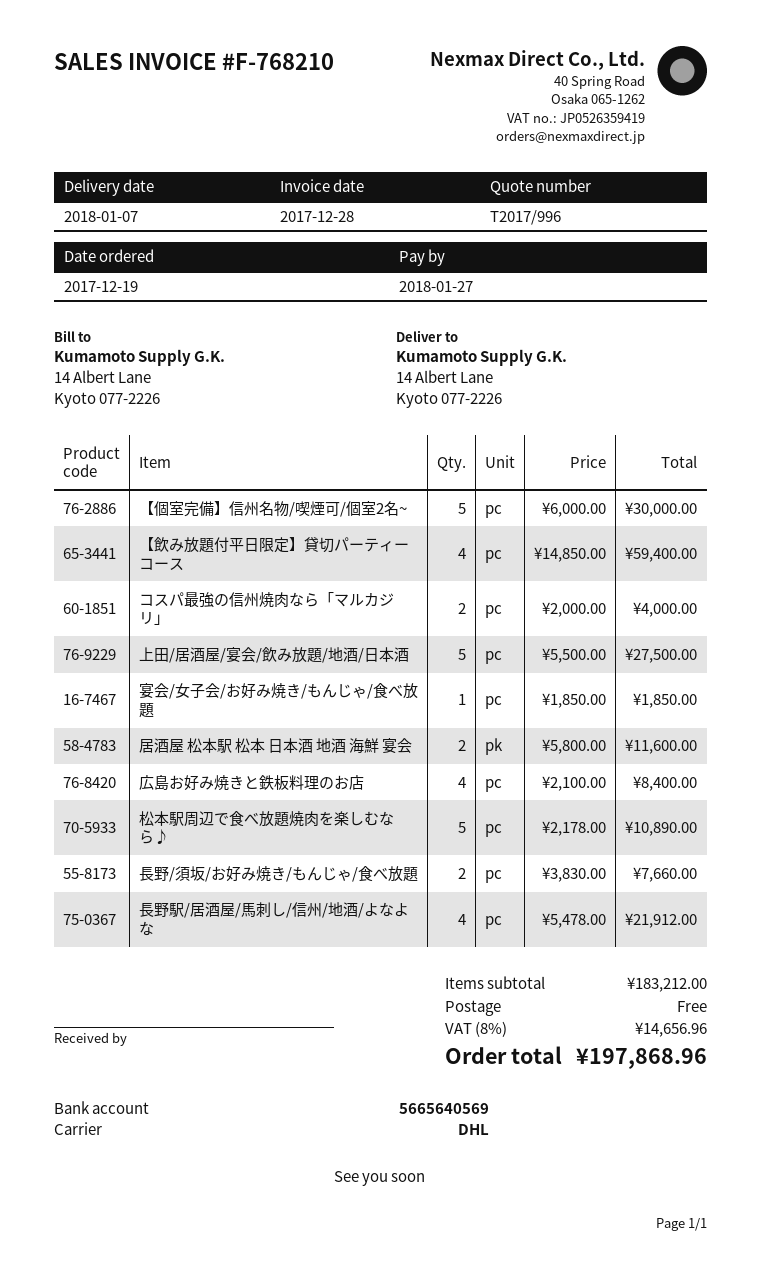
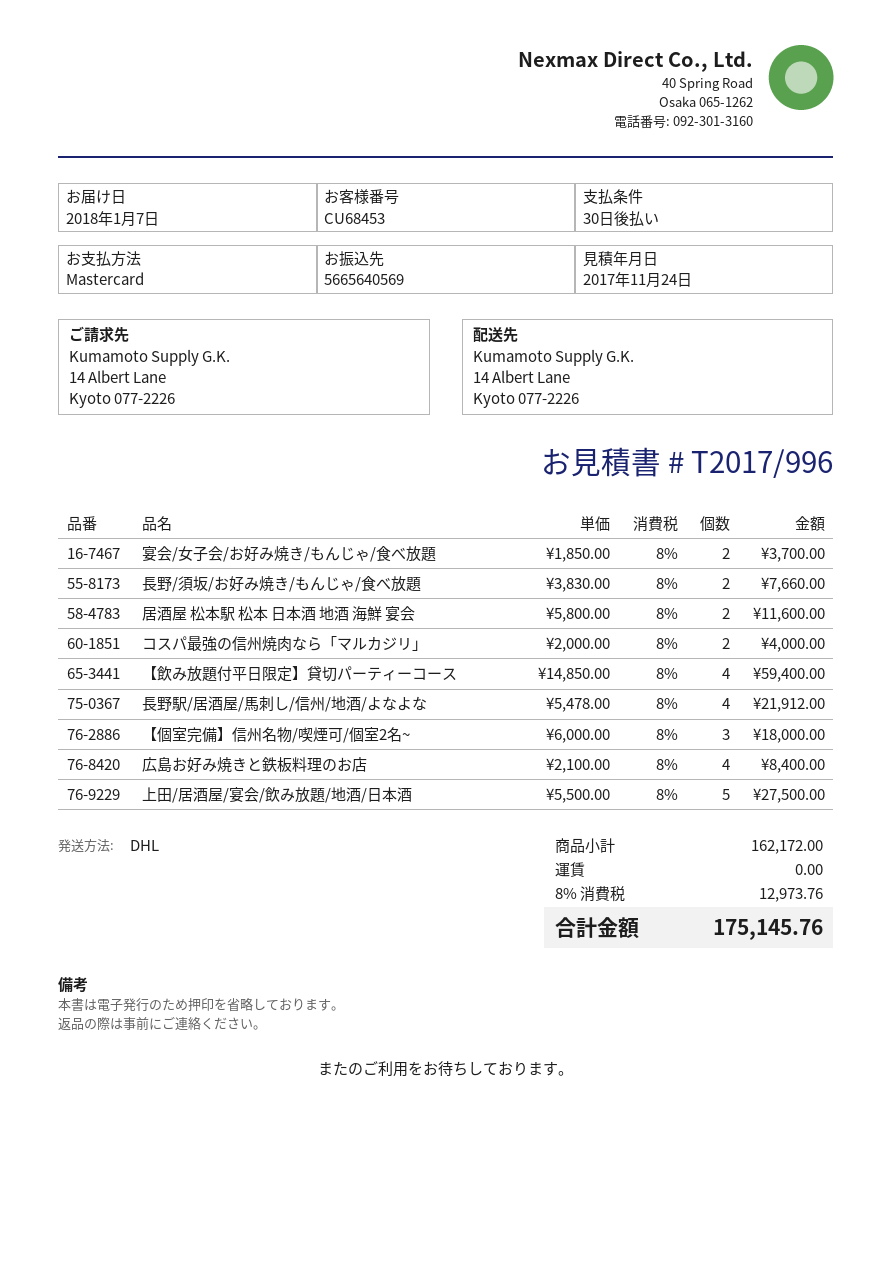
【個室完備】信州名物/喫煙可/個室2名~: 5 x 6000.00 = 30000.00 -> 3 x 6000.00 = 18000.00
宴会/女子会/お好み焼き/もんじゃ/食べ放題: 1 x 1850.00 = 1850.00 -> 2 x 1850.00 = 3700.00
松本駅周辺で食べ放題焼肉を楽しむなら♪: 5 x 2178.00 = 10890.00 -> none
subtotal: 183212.00 -> 162172.00
tax: 8% = 14656.96 -> 8% = 12973.76
total: 197868.96 -> 175145.76

